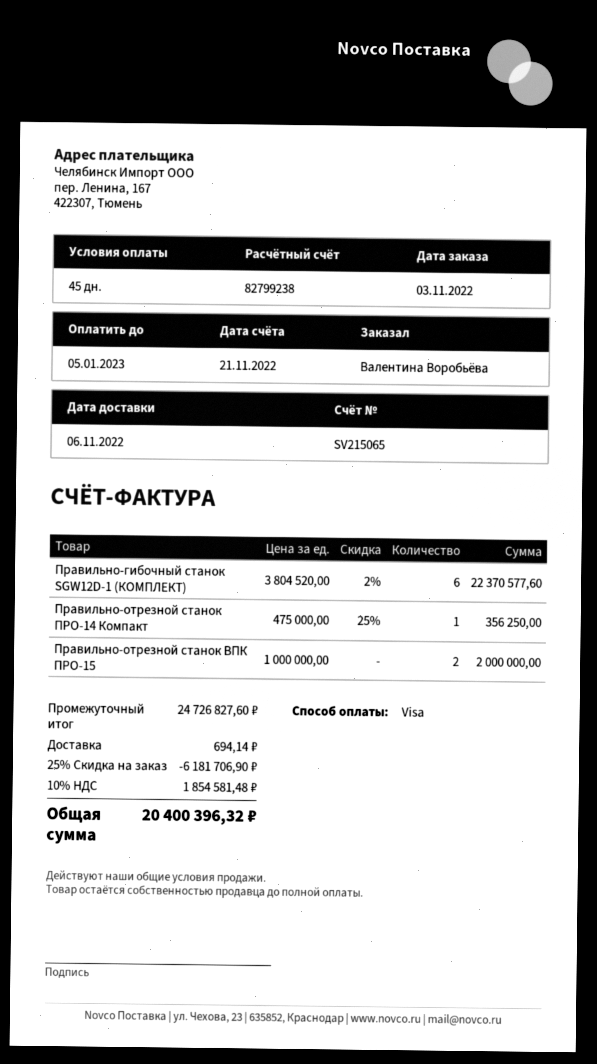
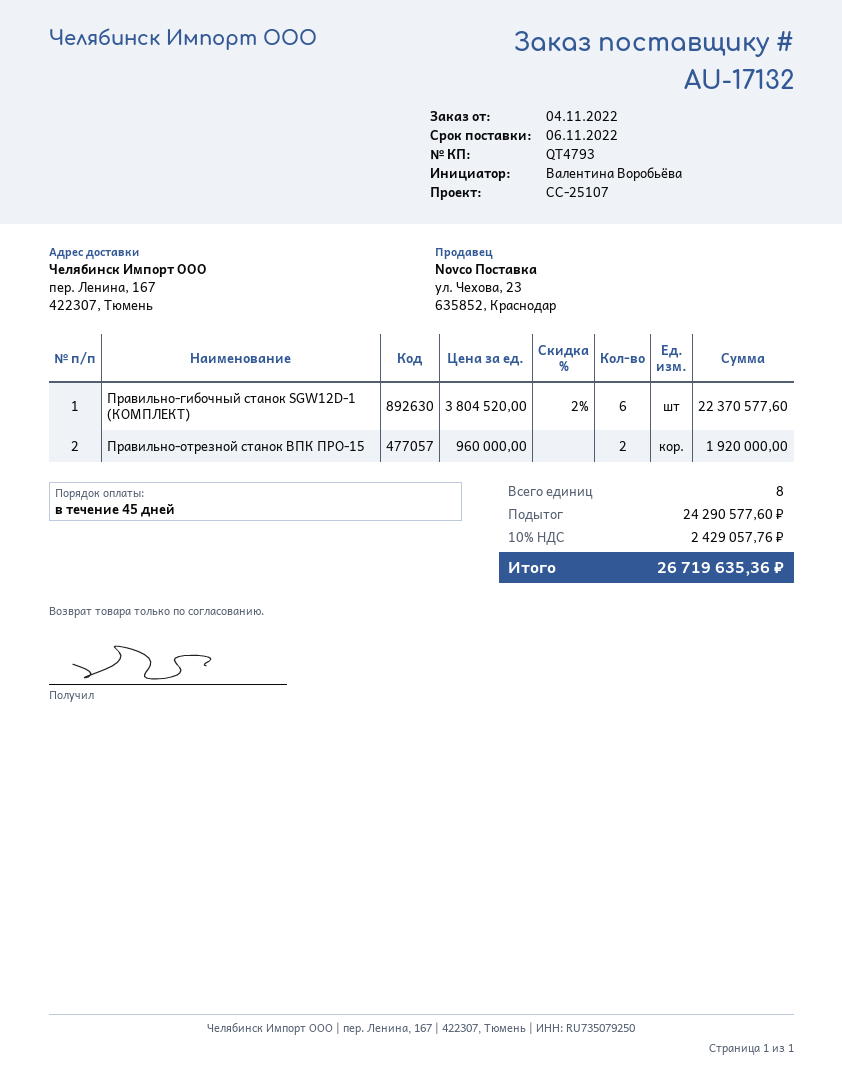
order date: 2022-11-03 -> 2022-11-04
Правильно-отрезной станок ПРО-14 Компакт: 1 x 475000.00 - 25% = 356250.00 -> none
Правильно-отрезной станок ВПК ПРО-15: 2 x 1000000.00 = 2000000.00 -> 2 x 960000.00 = 1920000.00
subtotal: 24726827.60 -> 24290577.60
discount: 25% = 6181706.90 -> none
shipping: 694.14 -> none
tax: 10% = 1854581.48 -> 10% = 2429057.76
total: 20400396.32 -> 26719635.36

